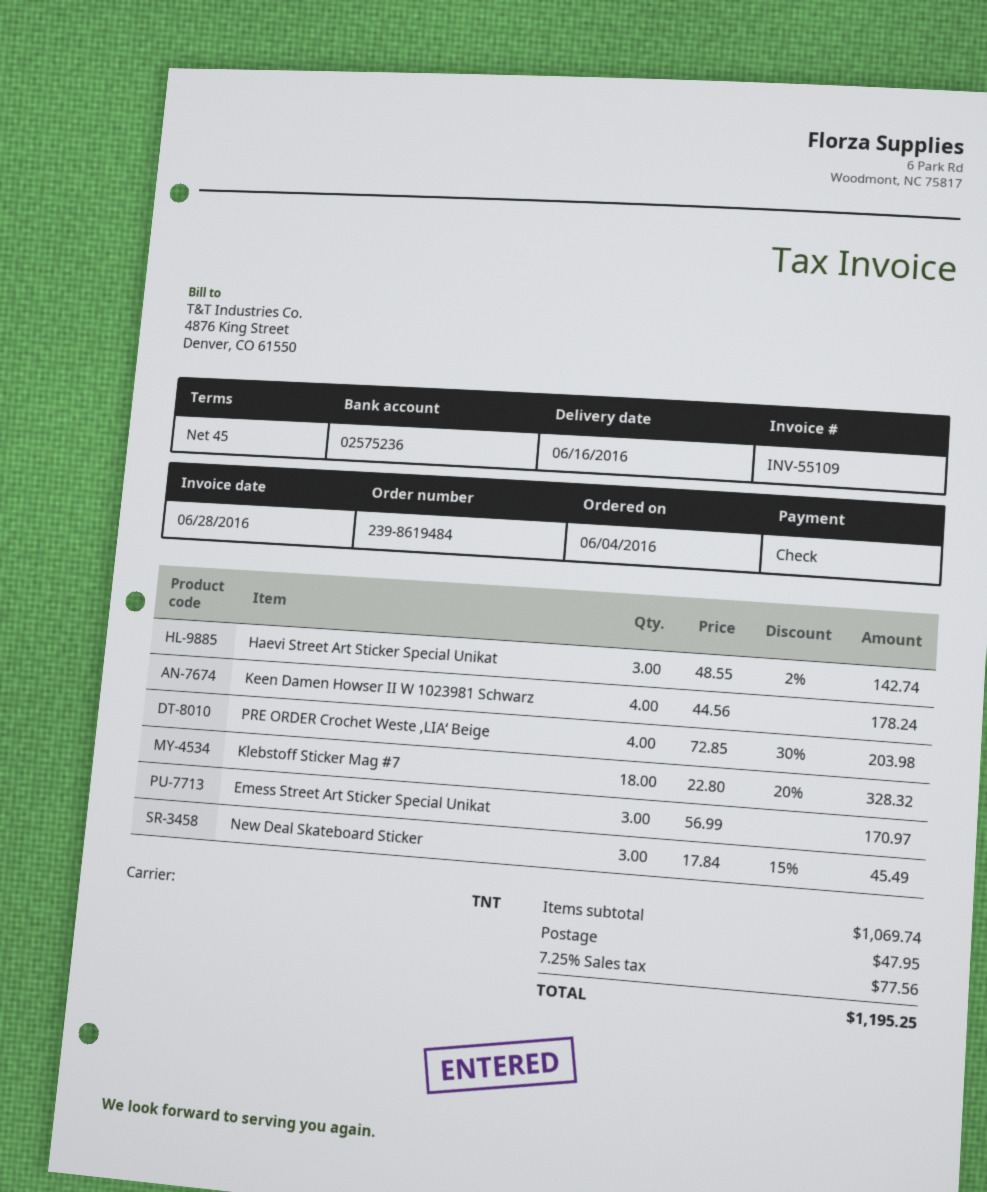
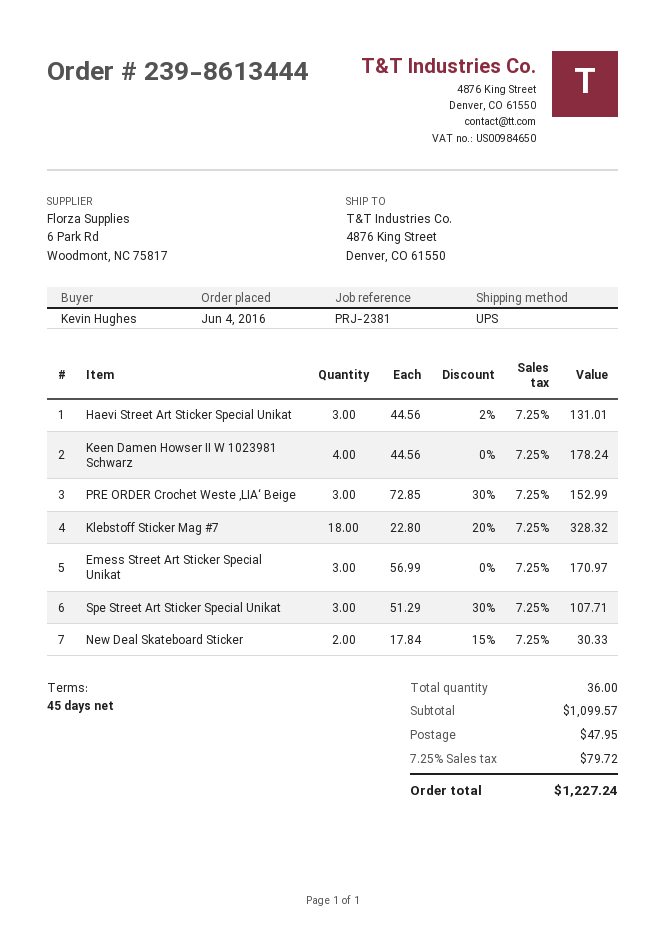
order number: 239-8619484 -> 239-8613444
shipping method: TNT -> UPS
Haevi Street Art Sticker Special Unikat: 3 x 48.55 - 2% = 142.74 -> 3 x 44.56 - 2% = 131.01
PRE ORDER Crochet Weste ‚LIA‘ Beige: 4 x 72.85 - 30% = 203.98 -> 3 x 72.85 - 30% = 152.99
New Deal Skateboard Sticker: 3 x 17.84 - 15% = 45.49 -> 2 x 17.84 - 15% = 30.33
Spe Street Art Sticker Special Unikat: none -> 3 x 51.29 - 30% = 107.71
subtotal: 1069.74 -> 1099.57
tax: 7.25% = 77.56 -> 7.25% = 79.72
total: 1195.25 -> 1227.24

